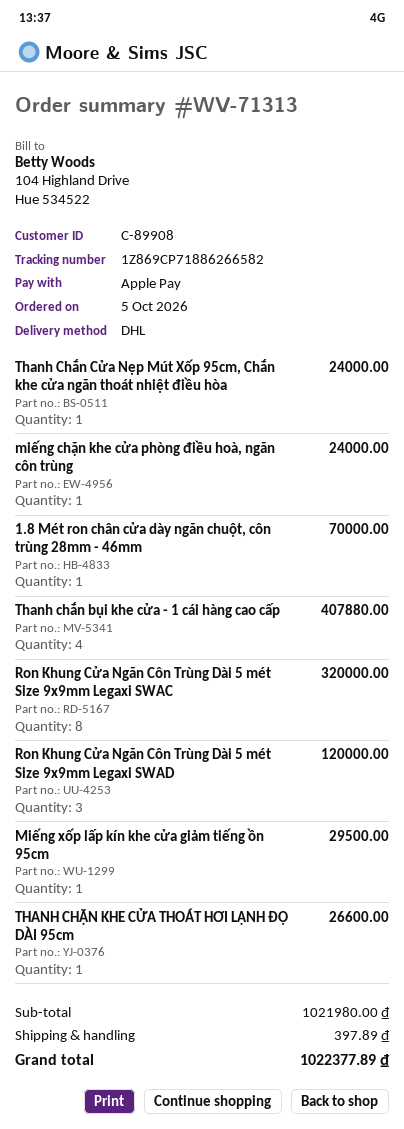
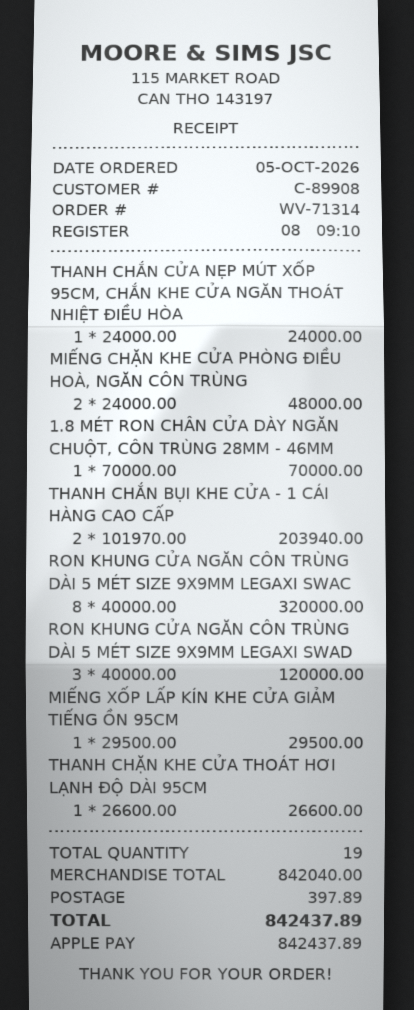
order number: WV-71313 -> WV-71314
miếng chặn khe cửa phòng điều hoà, ngăn côn trùng: 1 for 24000.00 -> 2 for 48000.00
Thanh chắn bụi khe cửa - 1 cái hàng cao cấp: 4 for 407880.00 -> 2 for 203940.00
subtotal: 1021980.00 -> 842040.00
total: 1022377.89 -> 842437.89

